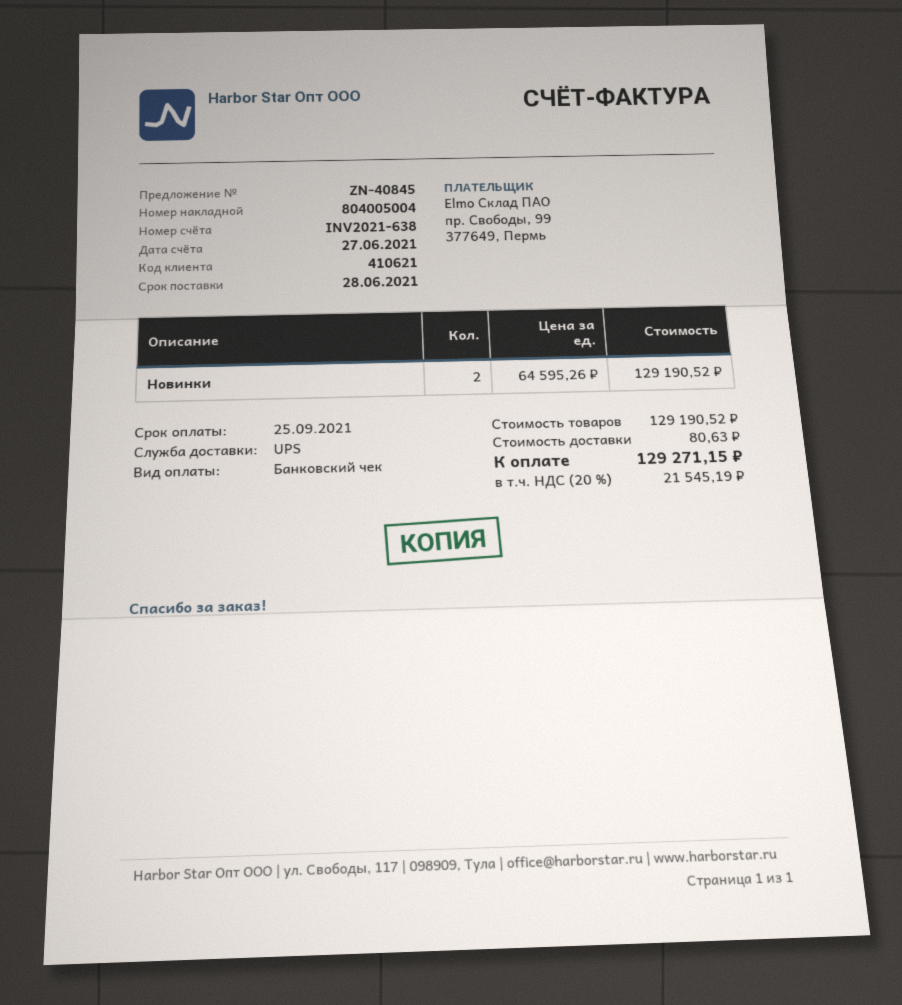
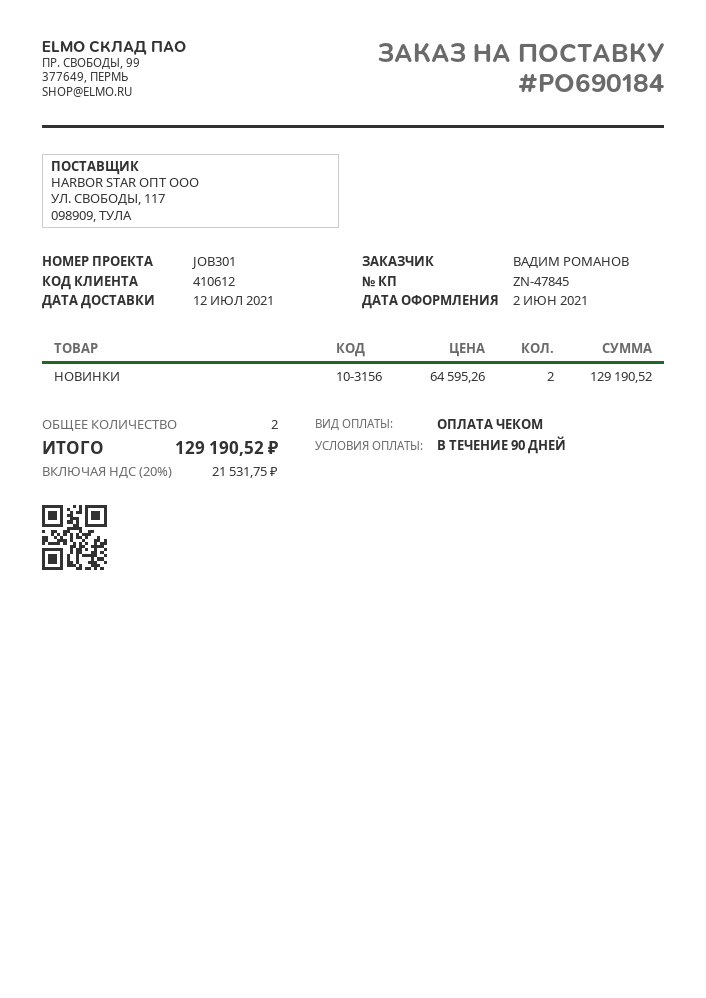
quote number: ZN-40845 -> ZN-47845
delivery date: 2021-06-28 -> 2021-07-12
customer number: 410621 -> 410612
shipping: 80.63 -> none
tax: 20% = 21545.19 -> 20% = 21531.75
total: 129271.15 -> 129190.52

